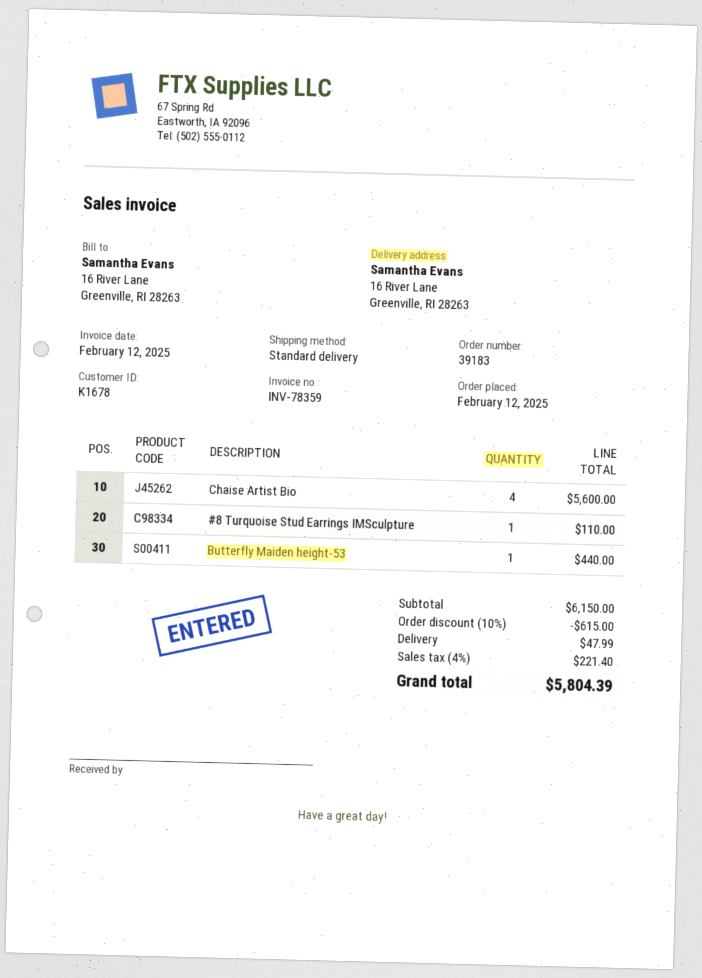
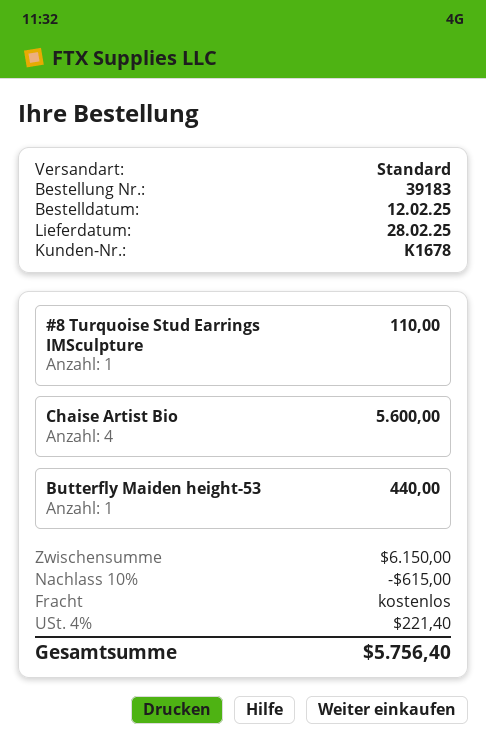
shipping: 47.99 -> 0.00
total: 5804.39 -> 5756.40

